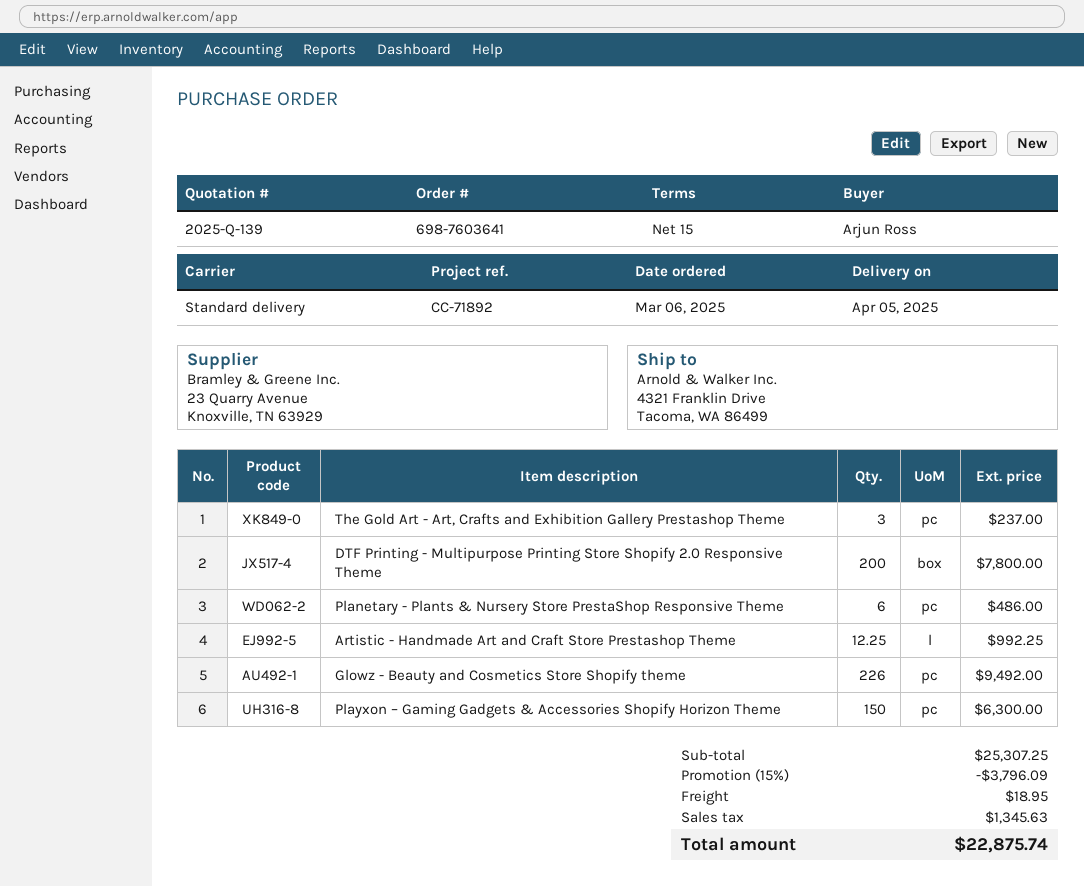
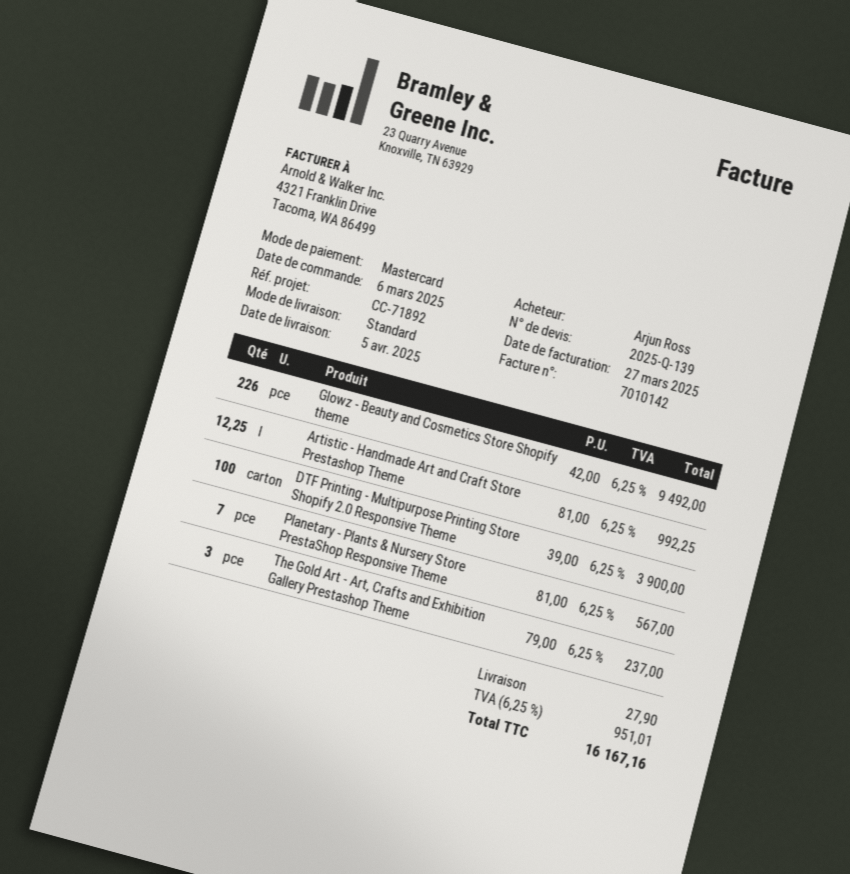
DTF Printing - Multipurpose Printing Store Shopify 2.0 Responsive Theme: 200 for 7800.00 -> 100 for 3900.00
Planetary - Plants & Nursery Store PrestaShop Responsive Theme: 6 for 486.00 -> 7 for 567.00
Playxon – Gaming Gadgets & Accessories Shopify Horizon Theme: 150 for 6300.00 -> none
discount: 15% = 3796.09 -> none
shipping: 18.95 -> 27.90
tax: 1345.63 -> 951.01
total: 22875.74 -> 16167.16

